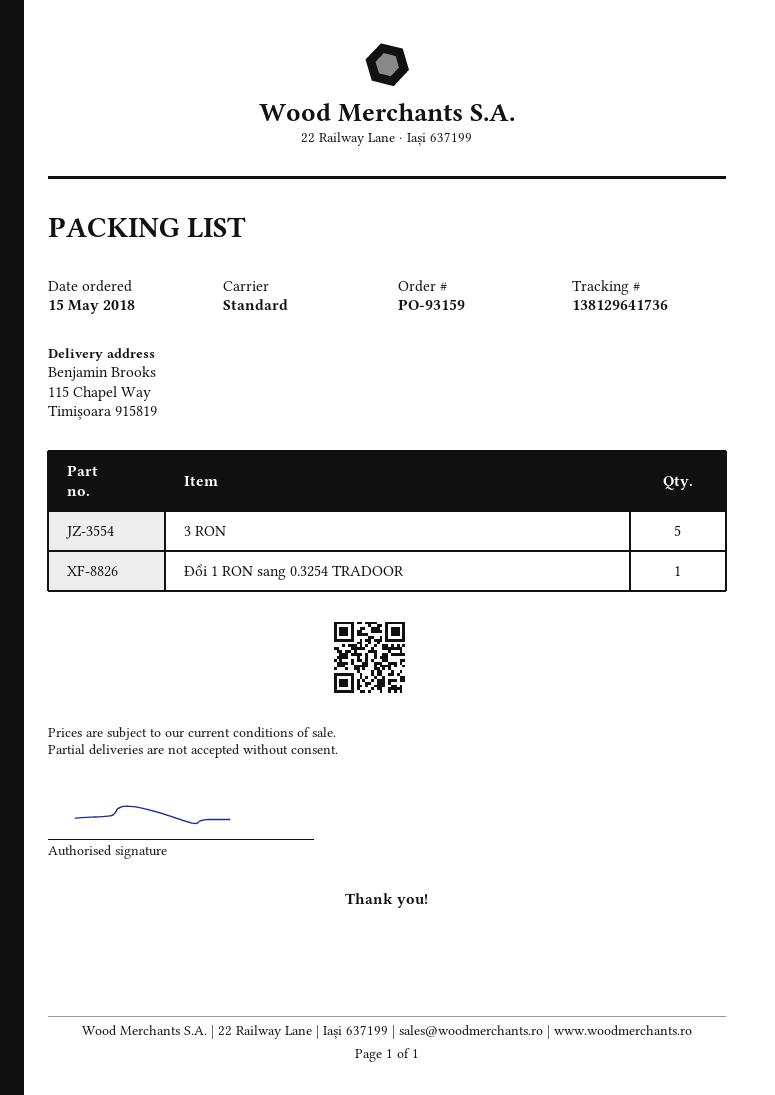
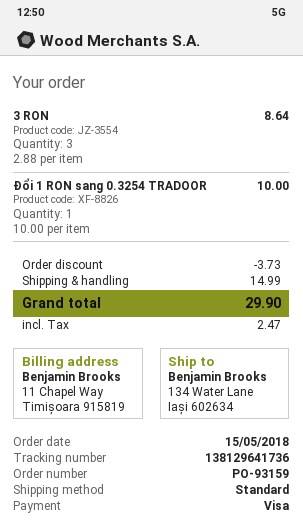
ship to: 115 Chapel Way, Timișoara 915819 -> 134 Water Lane, Iași 602634
3 RON: 5 -> 3

